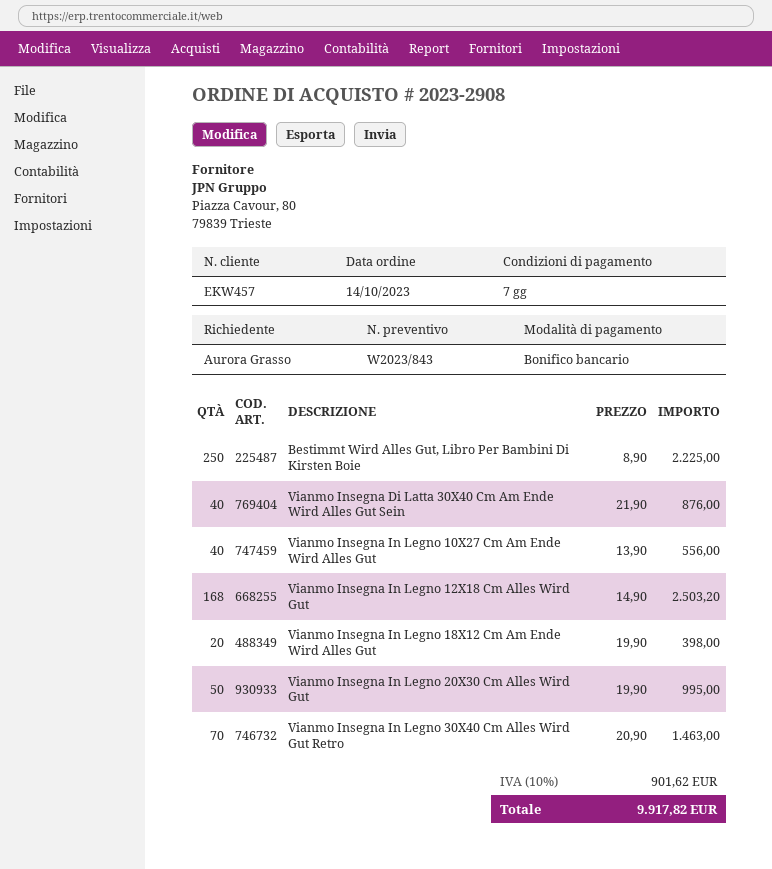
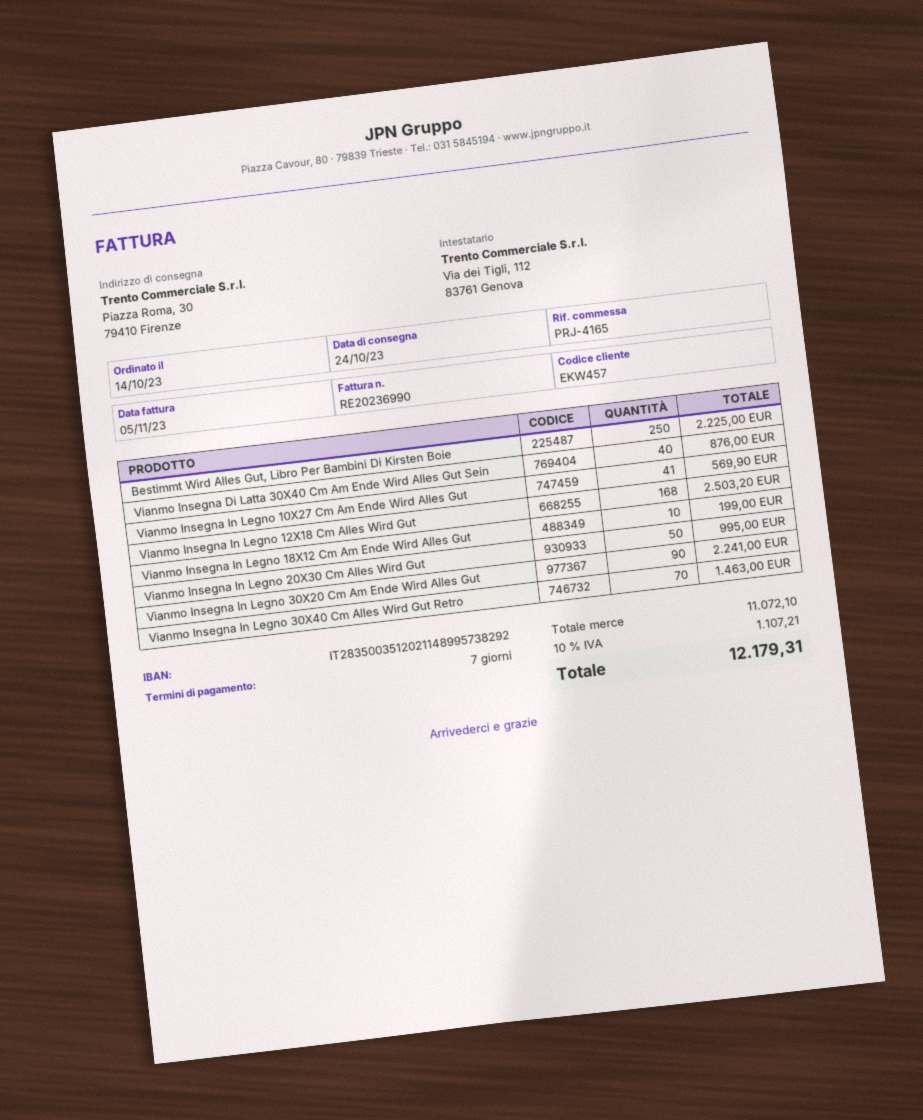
Vianmo Insegna In Legno 10X27 Cm Am Ende Wird Alles Gut: 40 for 556.00 -> 41 for 569.90
Vianmo Insegna In Legno 18X12 Cm Am Ende Wird Alles Gut: 20 for 398.00 -> 10 for 199.00
Vianmo Insegna In Legno 30X20 Cm Am Ende Wird Alles Gut: none -> 90 for 2241.00
tax: 10% = 901.62 -> 10% = 1107.21
total: 9917.82 -> 12179.31

